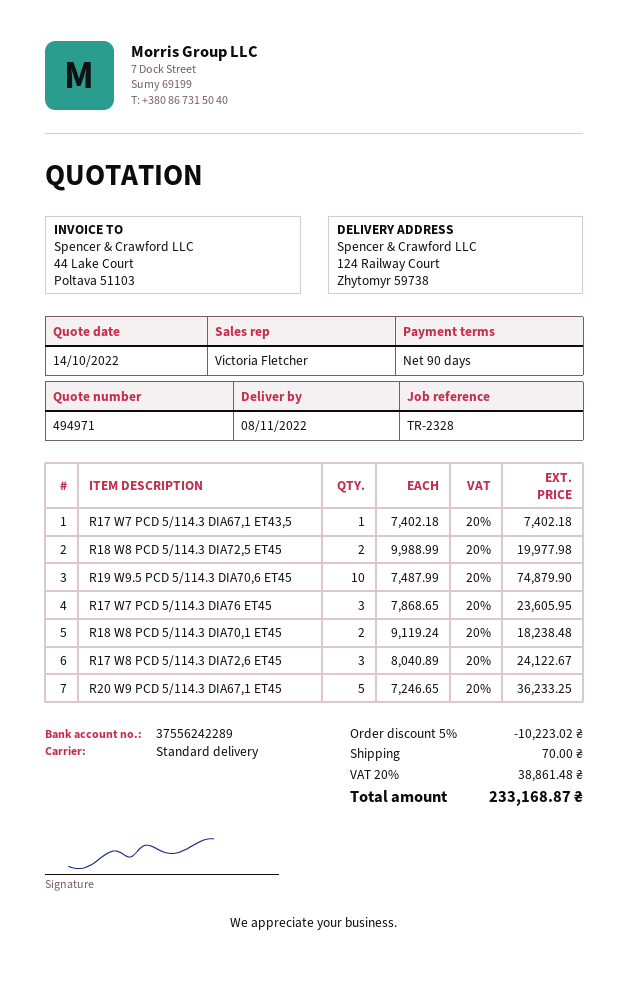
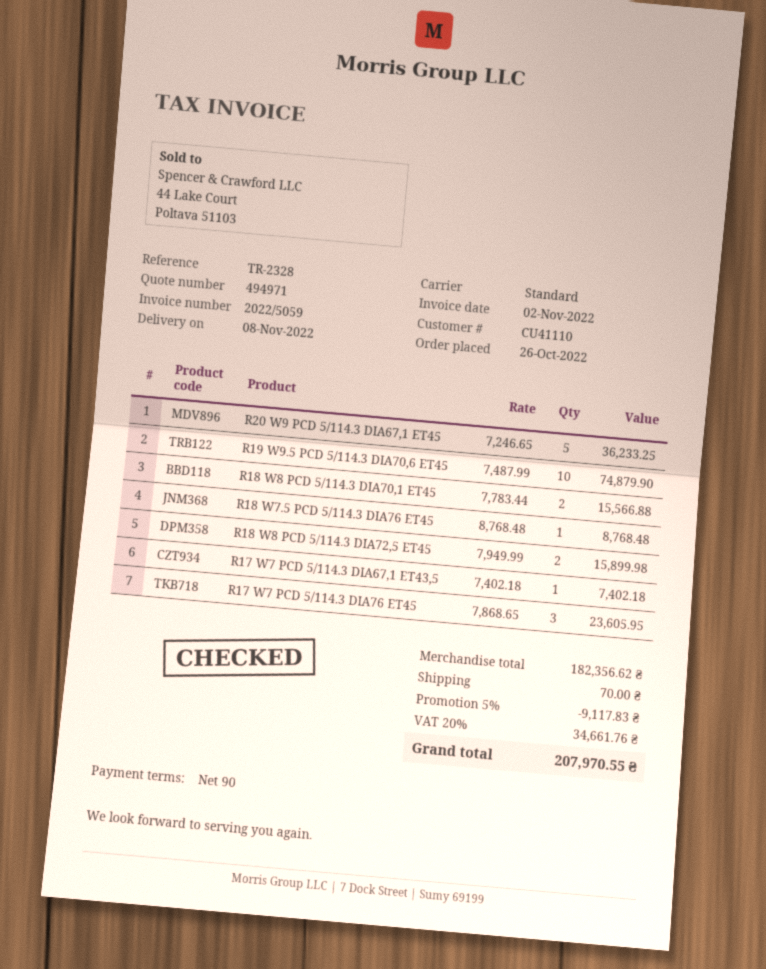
R18 W8 PCD 5/114.3 DIA72,5 ET45: 2 x 9988.99 = 19977.98 -> 2 x 7949.99 = 15899.98
R18 W8 PCD 5/114.3 DIA70,1 ET45: 2 x 9119.24 = 18238.48 -> 2 x 7783.44 = 15566.88
R17 W8 PCD 5/114.3 DIA72,6 ET45: 3 x 8040.89 = 24122.67 -> none
R18 W7.5 PCD 5/114.3 DIA76 ET45: none -> 1 x 8768.48 = 8768.48
discount: 5% = 10223.02 -> 5% = 9117.83
tax: 20% = 38861.48 -> 20% = 34661.76
total: 233168.87 -> 207970.55

